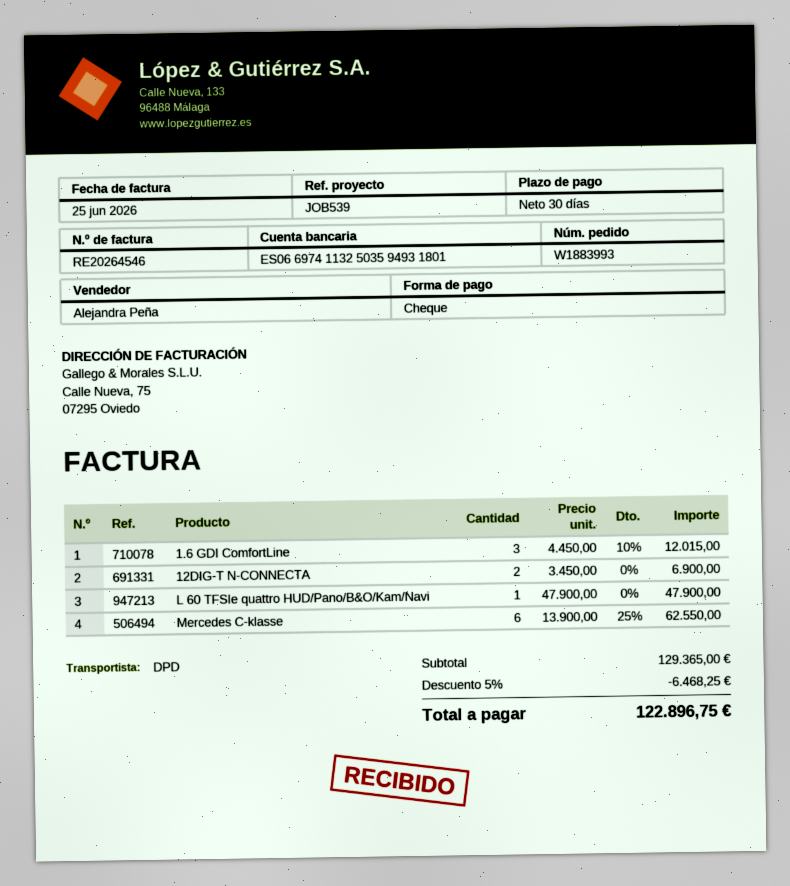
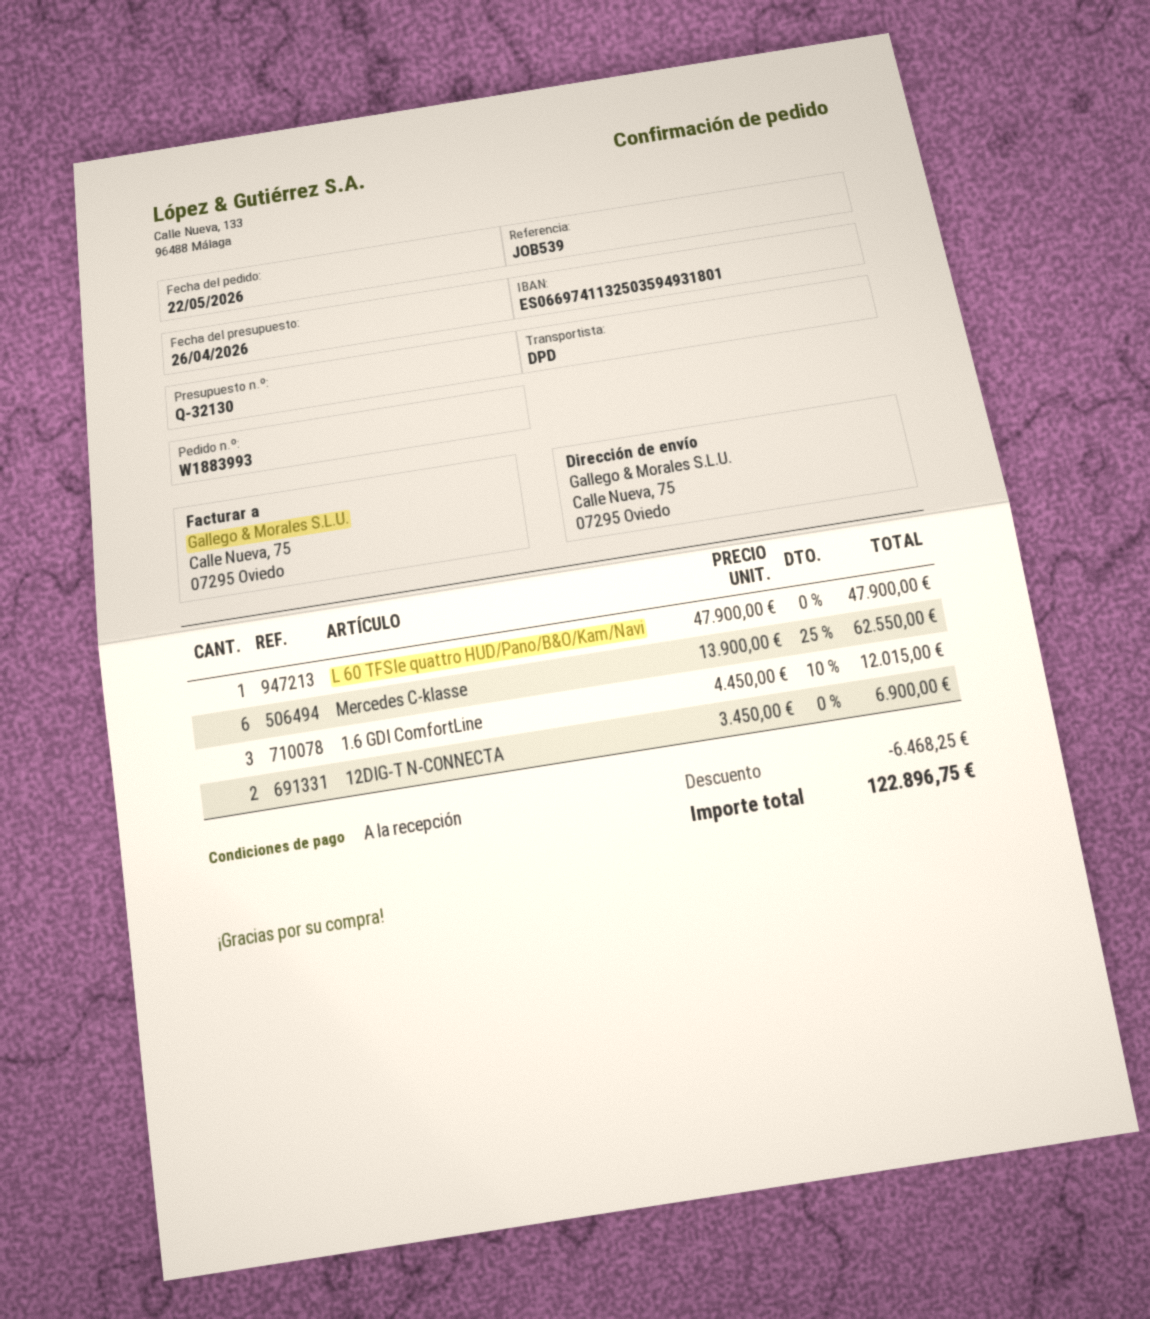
payment terms: 30 days -> on receipt

